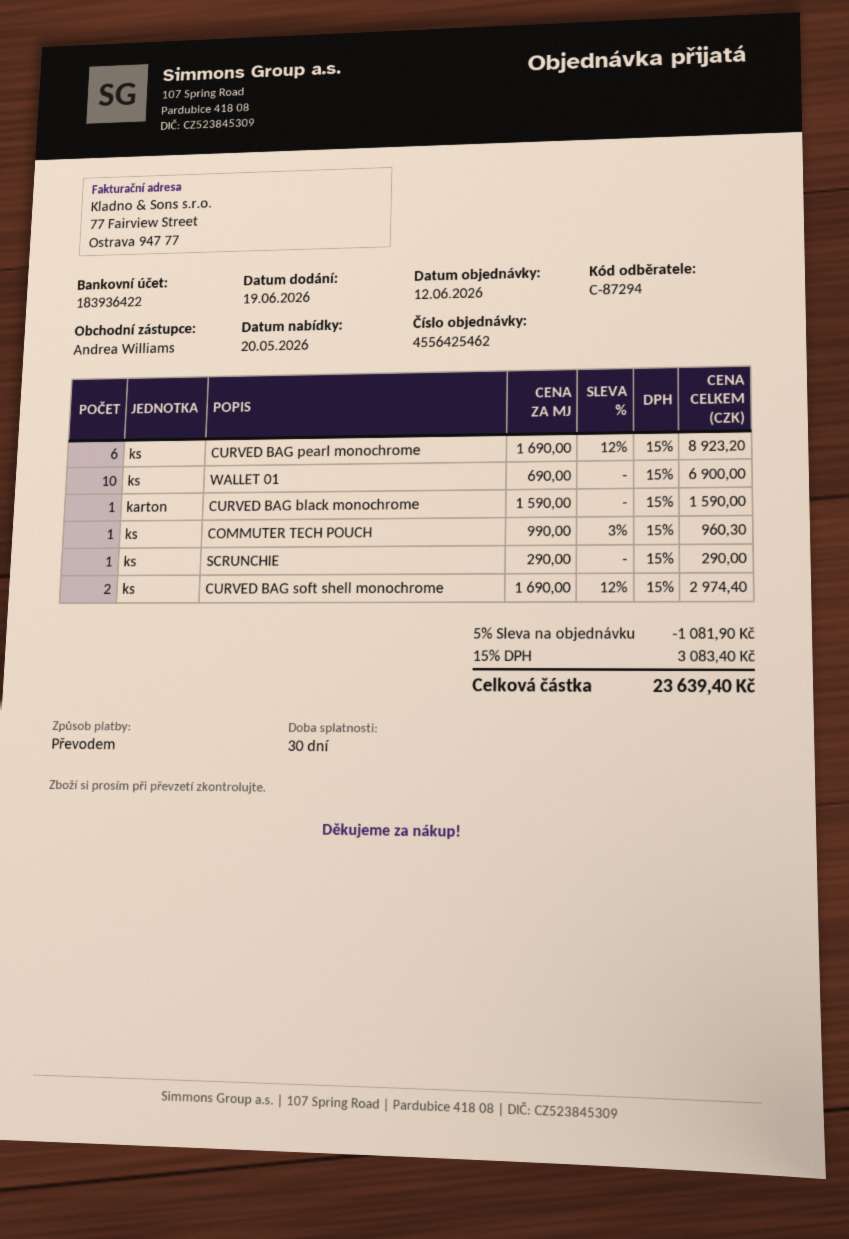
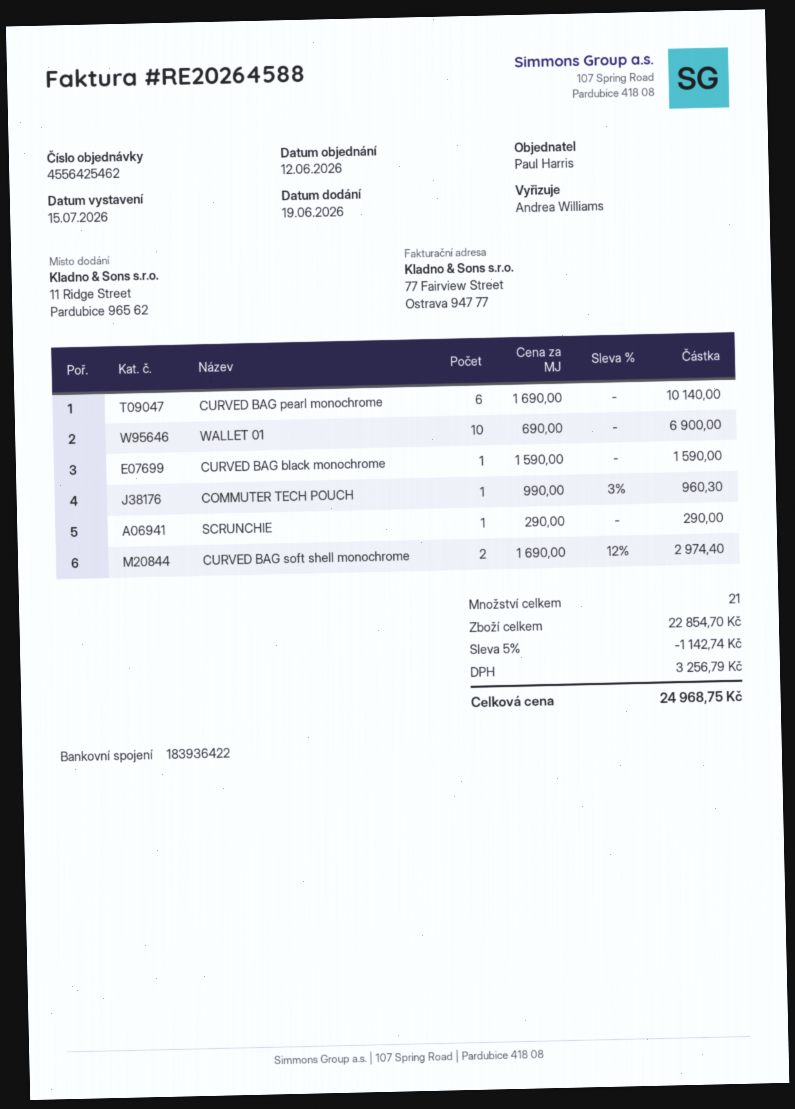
CURVED BAG pearl monochrome: 6 x 1690.00 - 12% = 8923.20 -> 6 x 1690.00 = 10140.00
discount: 5% = 1081.90 -> 5% = 1142.74
tax: 3083.40 -> 3256.79
total: 23639.40 -> 24968.75

